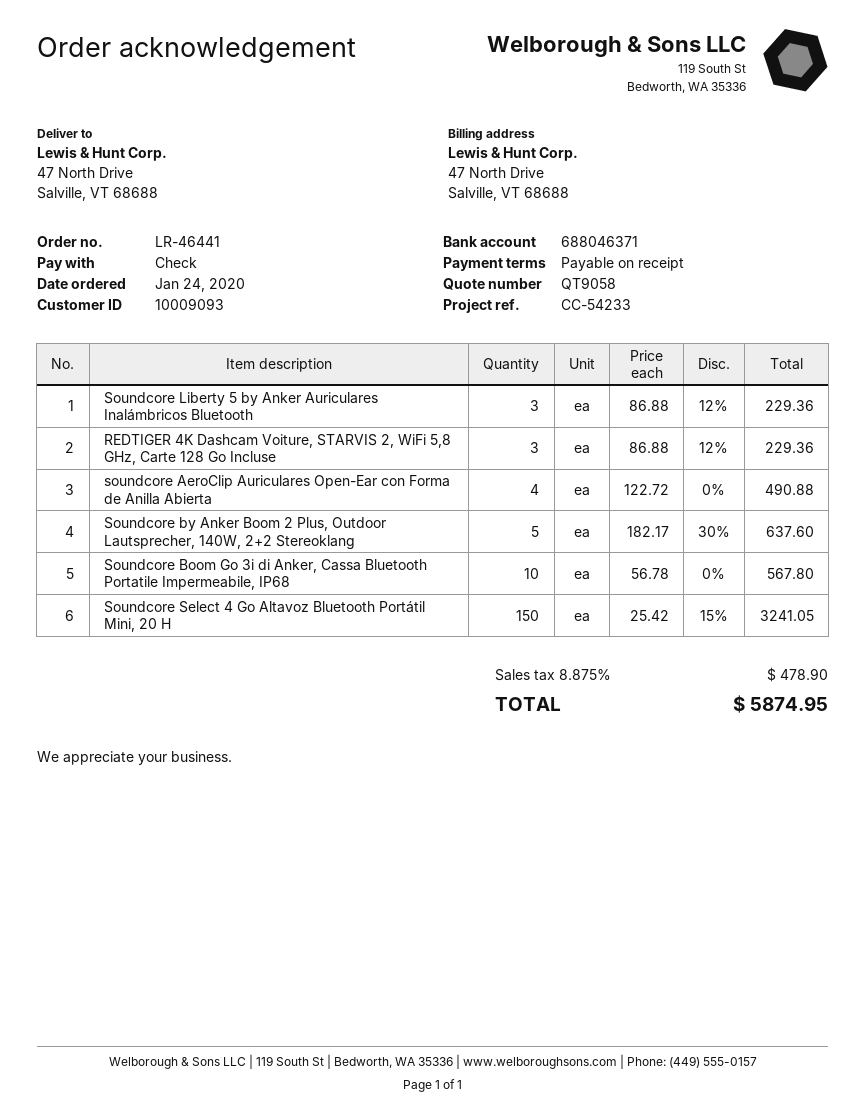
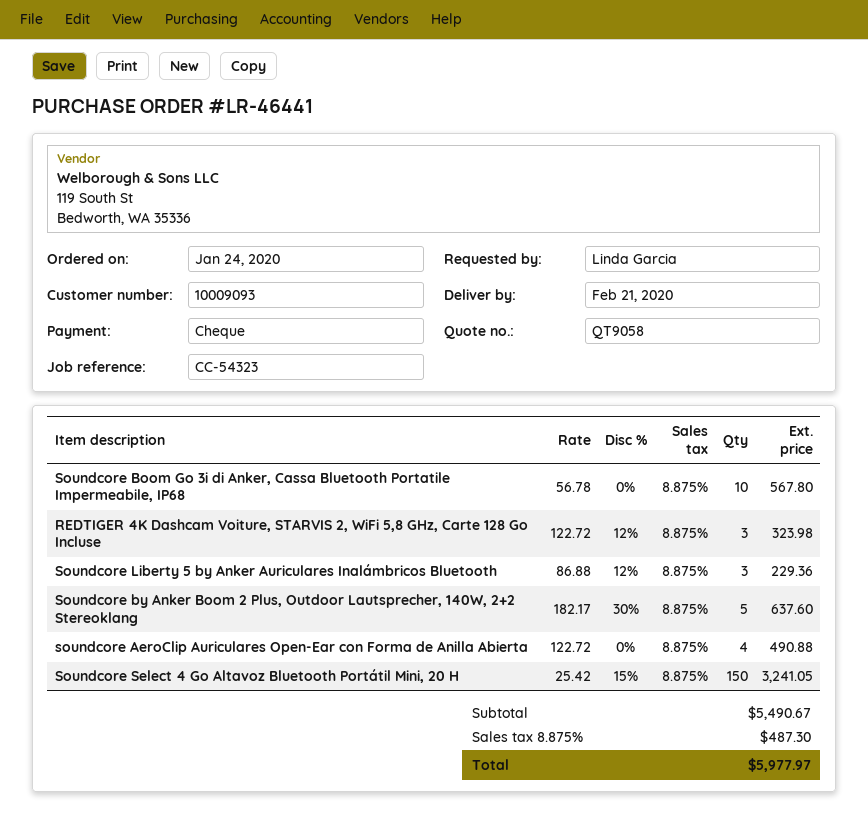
reference: CC-54233 -> CC-54323
REDTIGER 4K Dashcam Voiture, STARVIS 2, WiFi 5,8 GHz, Carte 128 Go Incluse: 3 x 86.88 - 12% = 229.36 -> 3 x 122.72 - 12% = 323.98
tax: 8.875% = 478.90 -> 8.875% = 487.30
total: 5874.95 -> 5977.97

